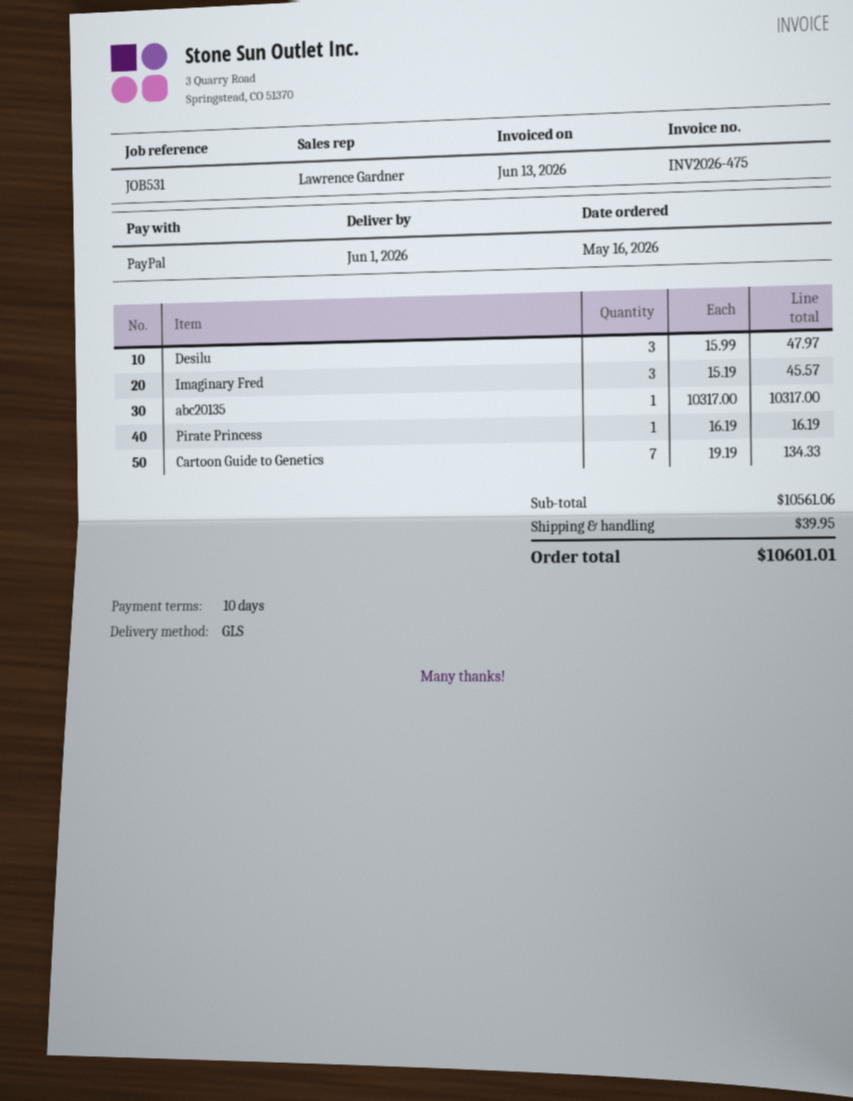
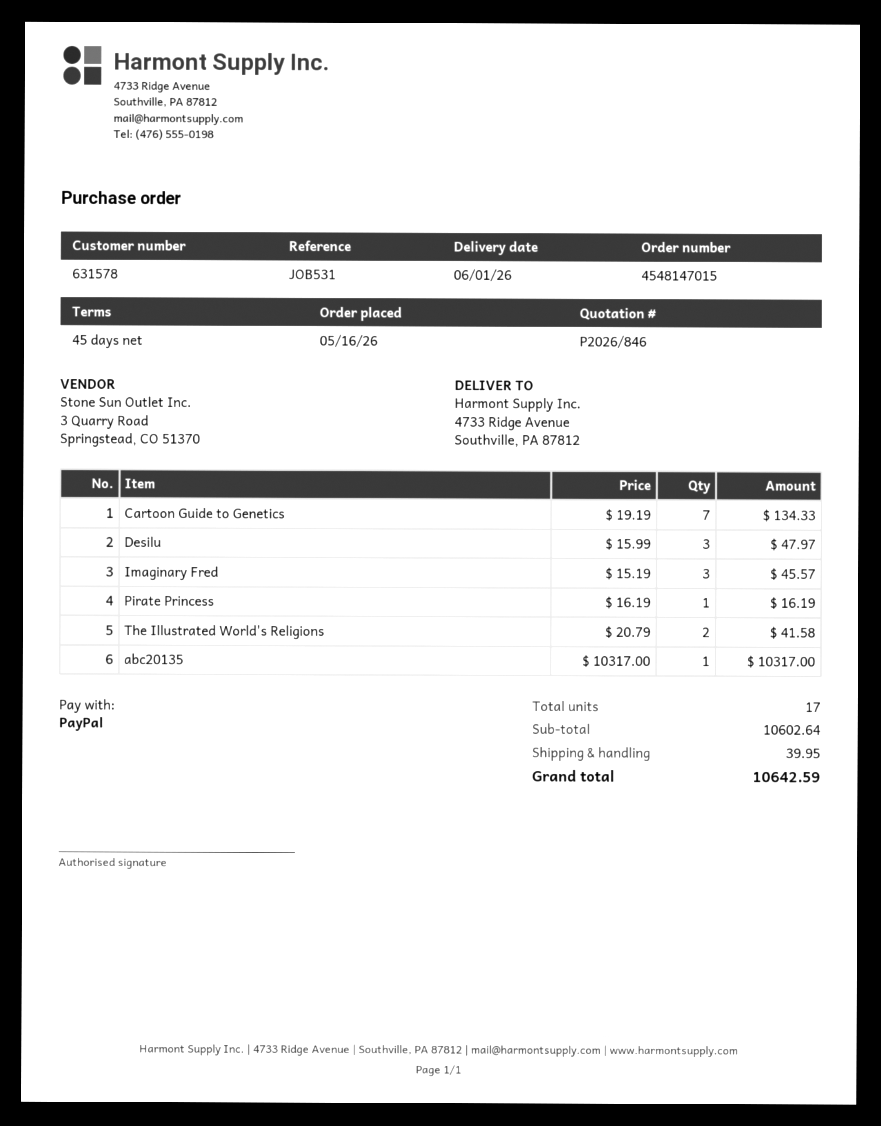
payment terms: 10 days -> 45 days
The Illustrated World's Religions: none -> 2 x 20.79 = 41.58
subtotal: 10561.06 -> 10602.64
total: 10601.01 -> 10642.59

